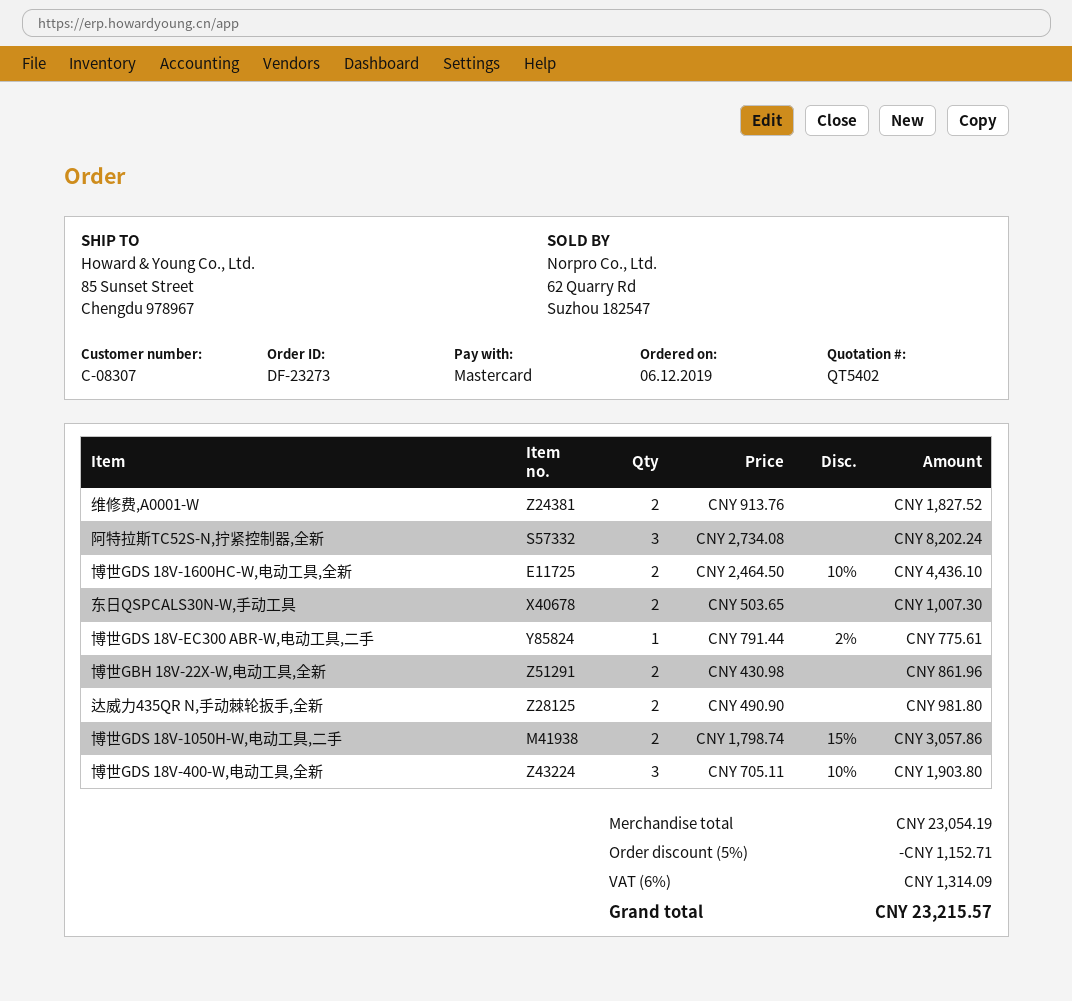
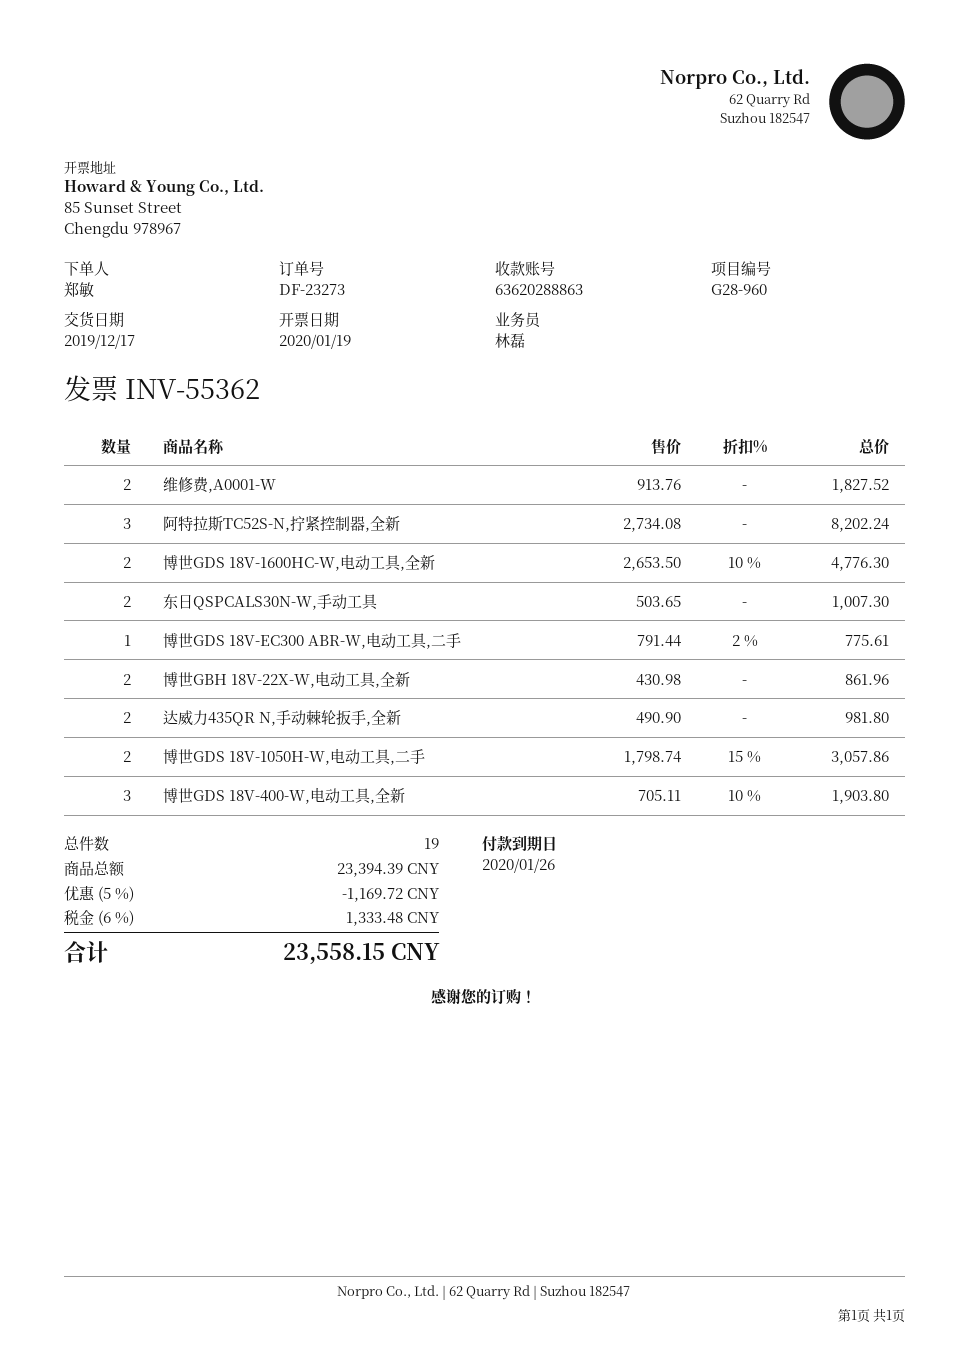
博世GDS 18V-1600HC-W,电动工具,全新: 2 x 2464.50 - 10% = 4436.10 -> 2 x 2653.50 - 10% = 4776.30
subtotal: 23054.19 -> 23394.39
discount: 5% = 1152.71 -> 5% = 1169.72
tax: 6% = 1314.09 -> 6% = 1333.48
total: 23215.57 -> 23558.15

